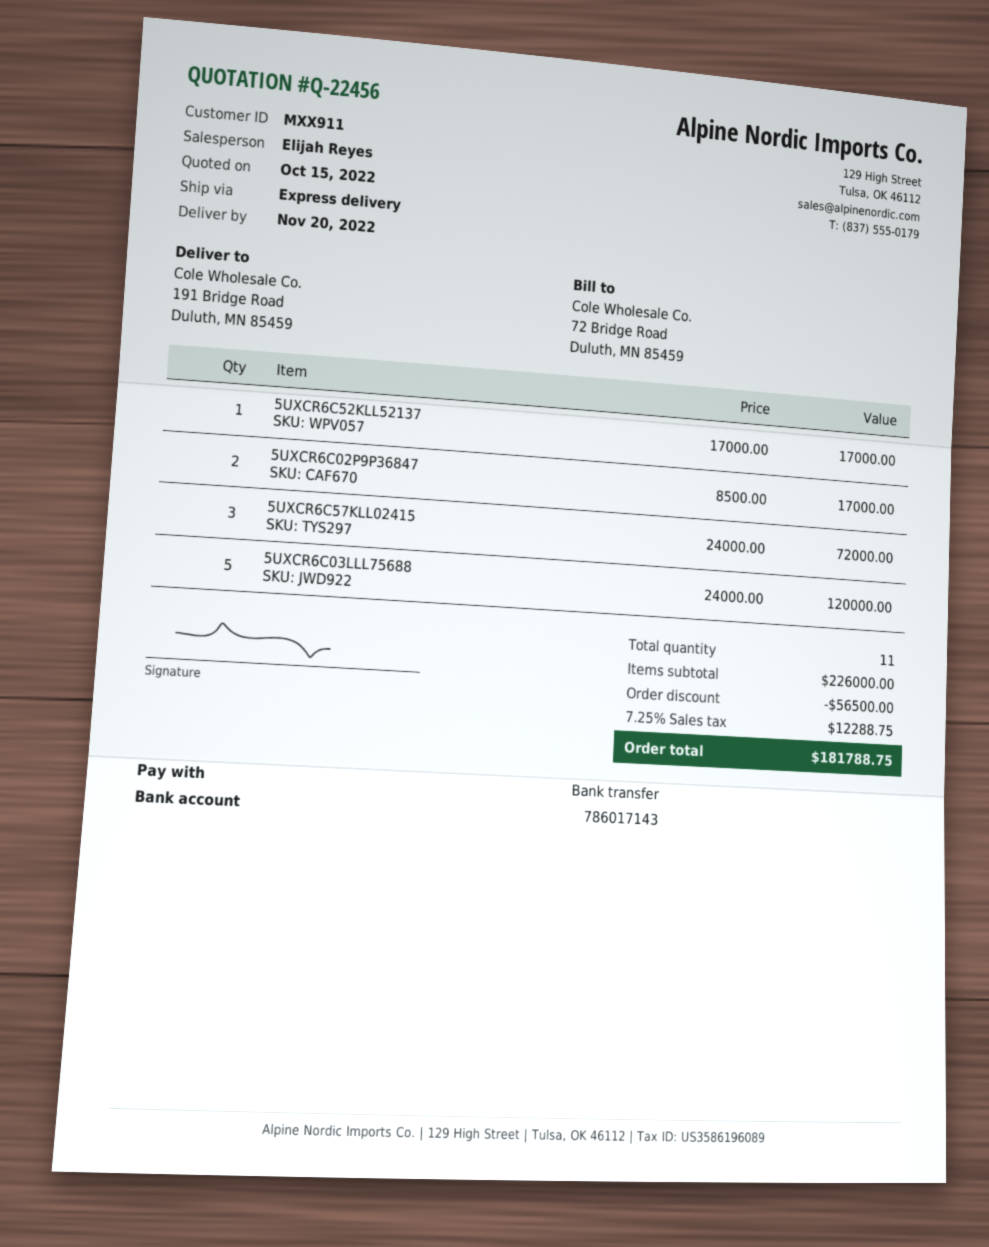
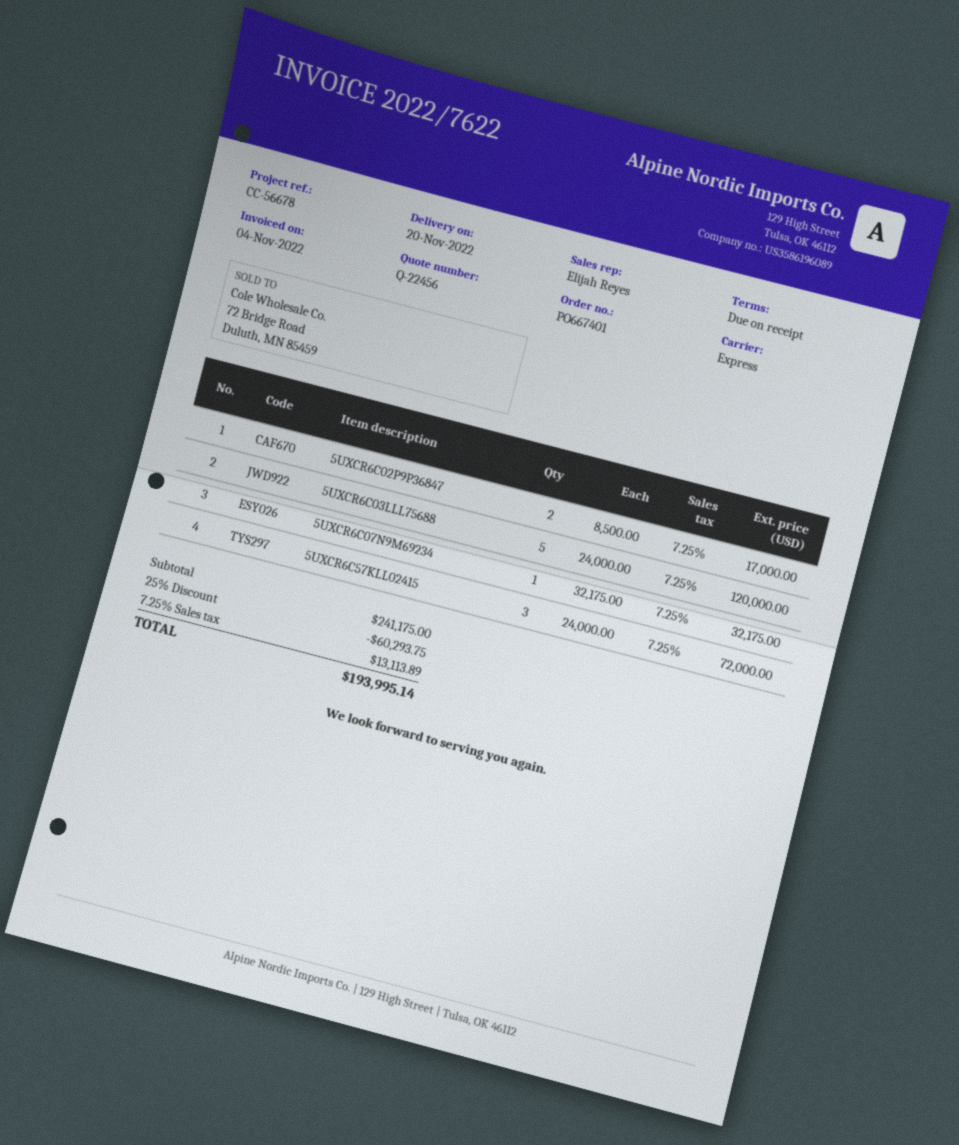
5UXCR6C52KLL52137: 1 x 17000.00 = 17000.00 -> none
5UXCR6C07N9M69234: none -> 1 x 32175.00 = 32175.00
subtotal: 226000.00 -> 241175.00
discount: 56500.00 -> 60293.75
tax: 7.25% = 12288.75 -> 7.25% = 13113.89
total: 181788.75 -> 193995.14

